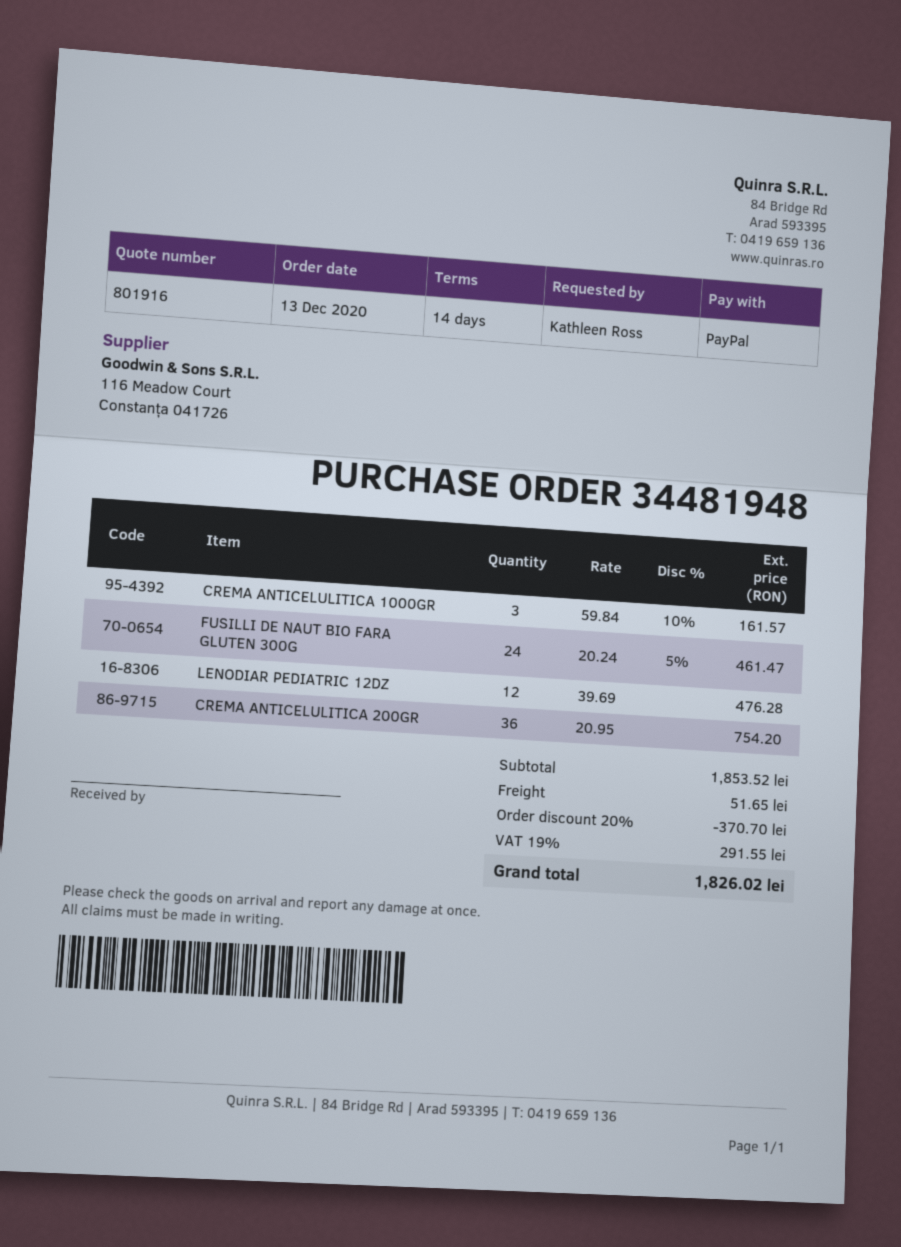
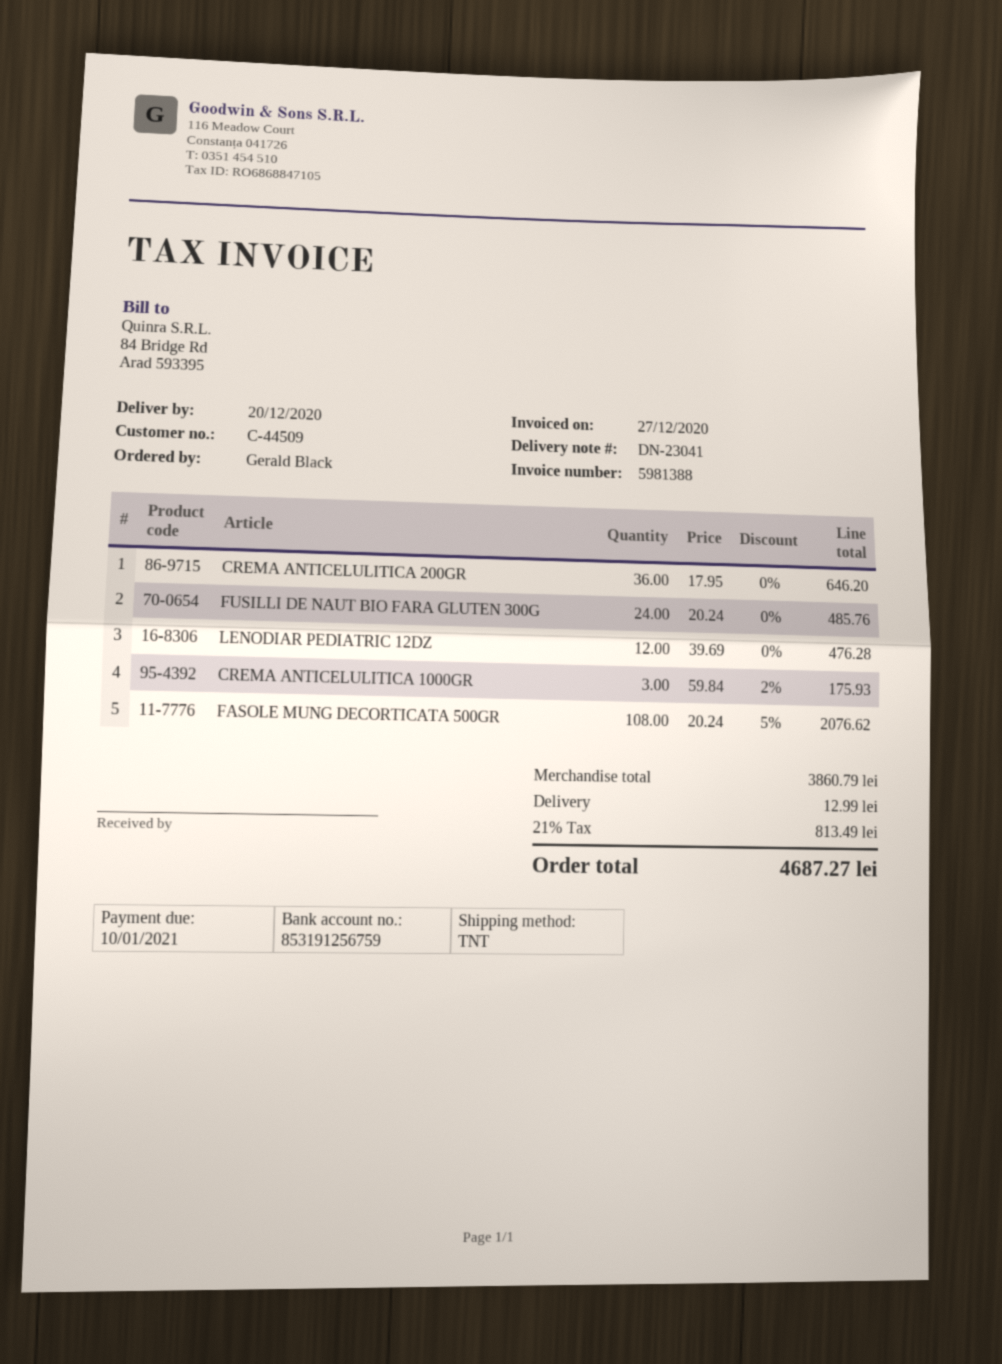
ordered by: Kathleen Ross -> Gerald Black
CREMA ANTICELULITICA 1000GR: 3 x 59.84 - 10% = 161.57 -> 3 x 59.84 - 2% = 175.93
FUSILLI DE NAUT BIO FARA GLUTEN 300G: 24 x 20.24 - 5% = 461.47 -> 24 x 20.24 = 485.76
CREMA ANTICELULITICA 200GR: 36 x 20.95 = 754.20 -> 36 x 17.95 = 646.20
FASOLE MUNG DECORTICATA 500GR: none -> 108 x 20.24 - 5% = 2076.62
subtotal: 1853.52 -> 3860.79
discount: 20% = 370.70 -> none
shipping: 51.65 -> 12.99
tax: 19% = 291.55 -> 21% = 813.49
total: 1826.02 -> 4687.27

